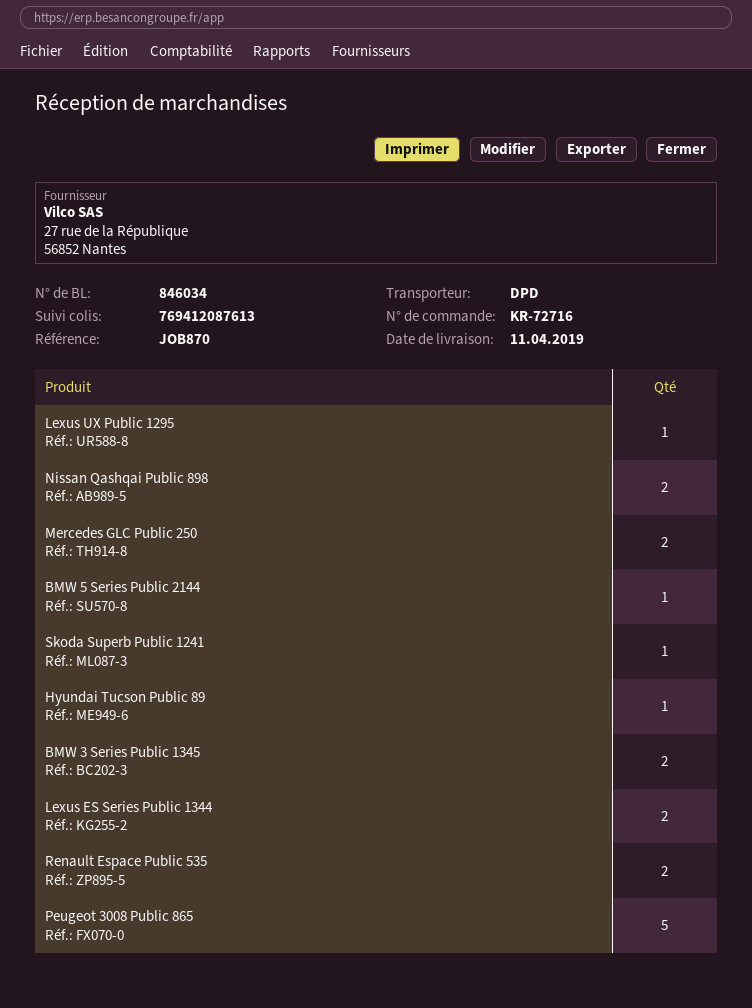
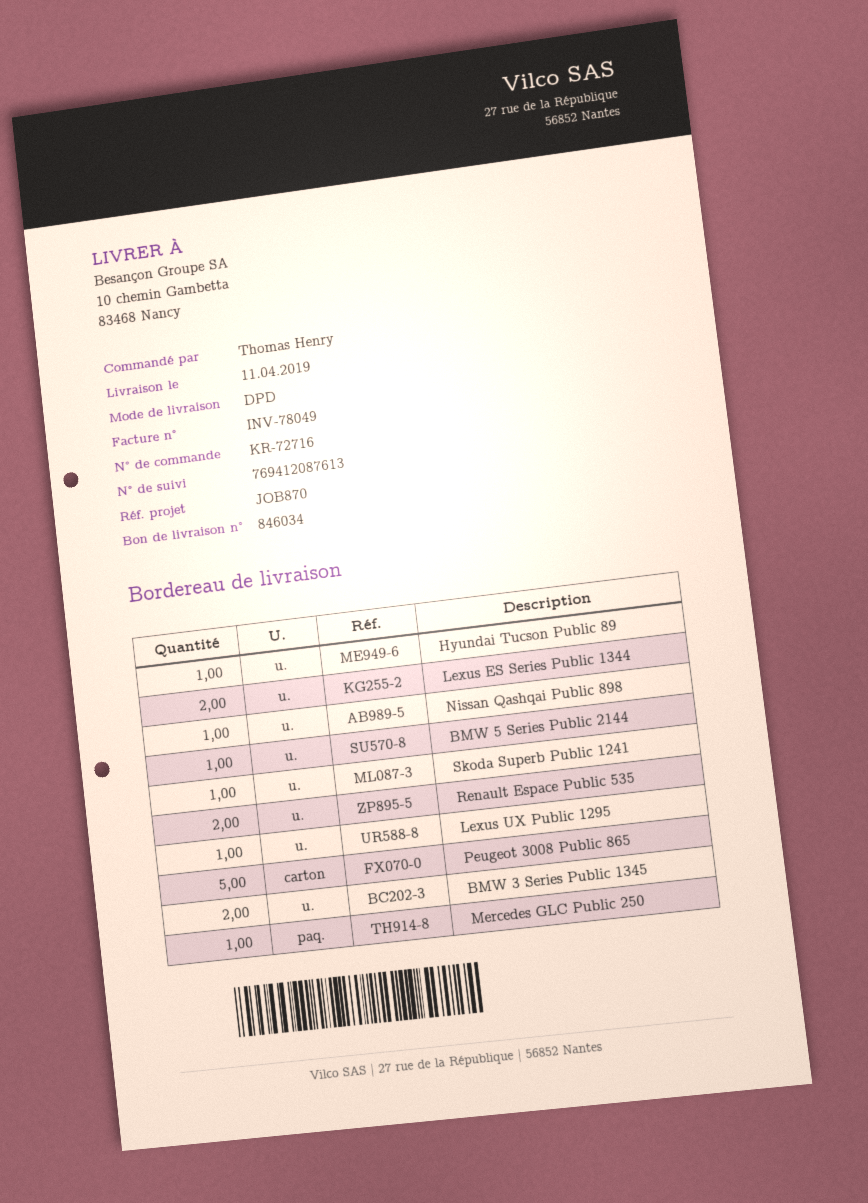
Nissan Qashqai Public 898: 2 -> 1
Mercedes GLC Public 250: 2 -> 1

